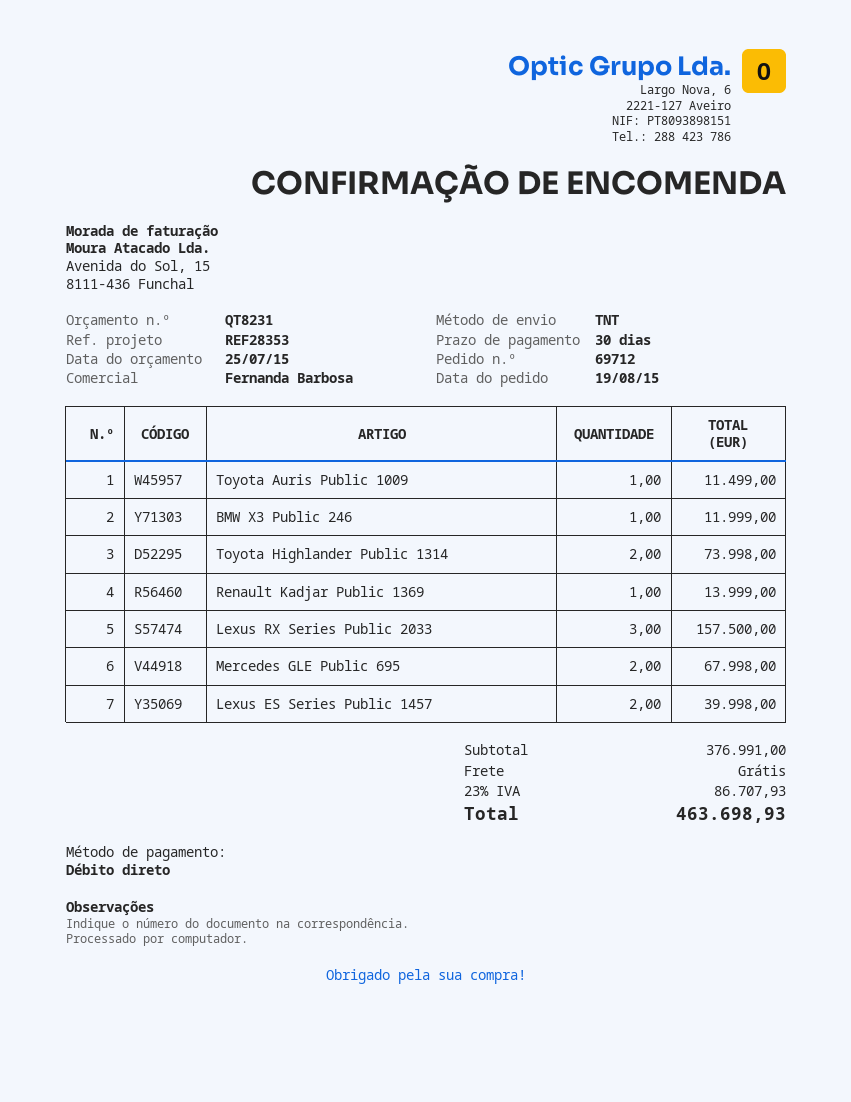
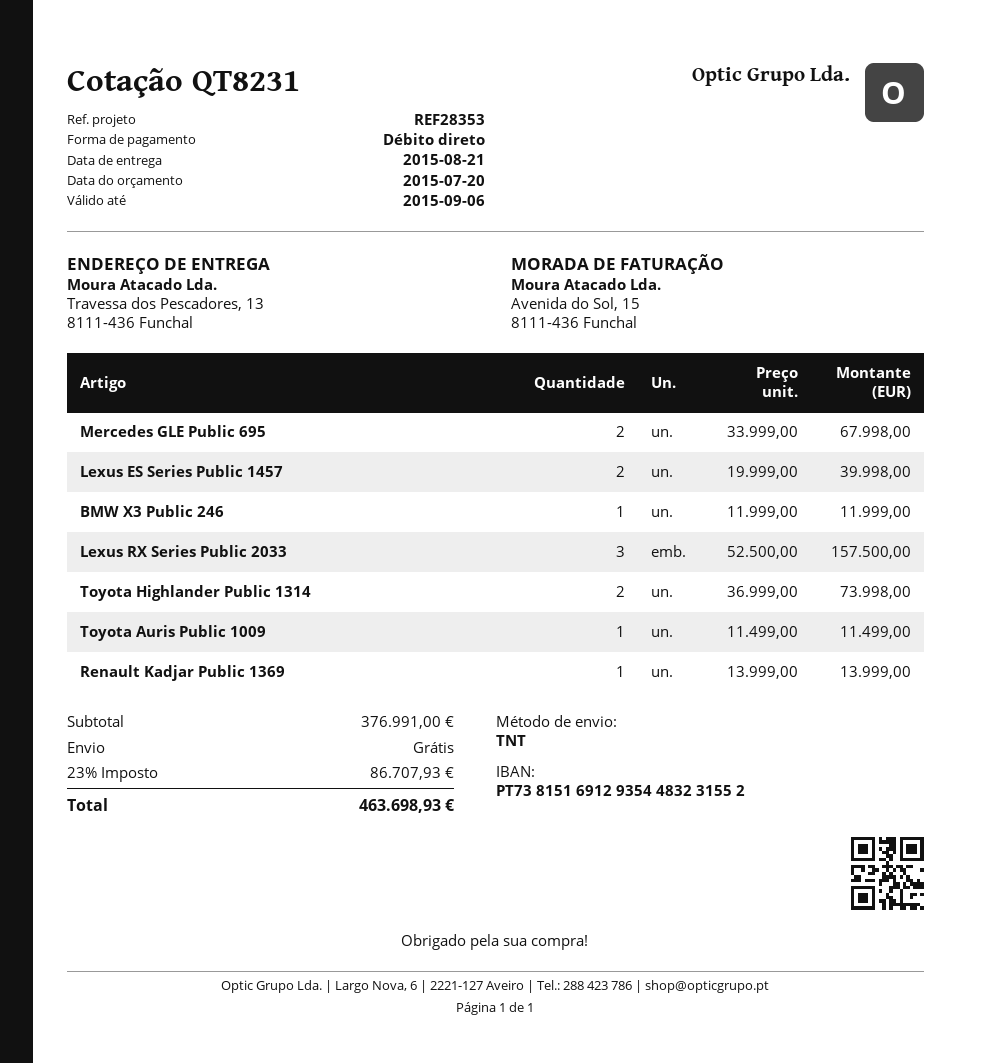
quote date: 2015-07-25 -> 2015-07-20

